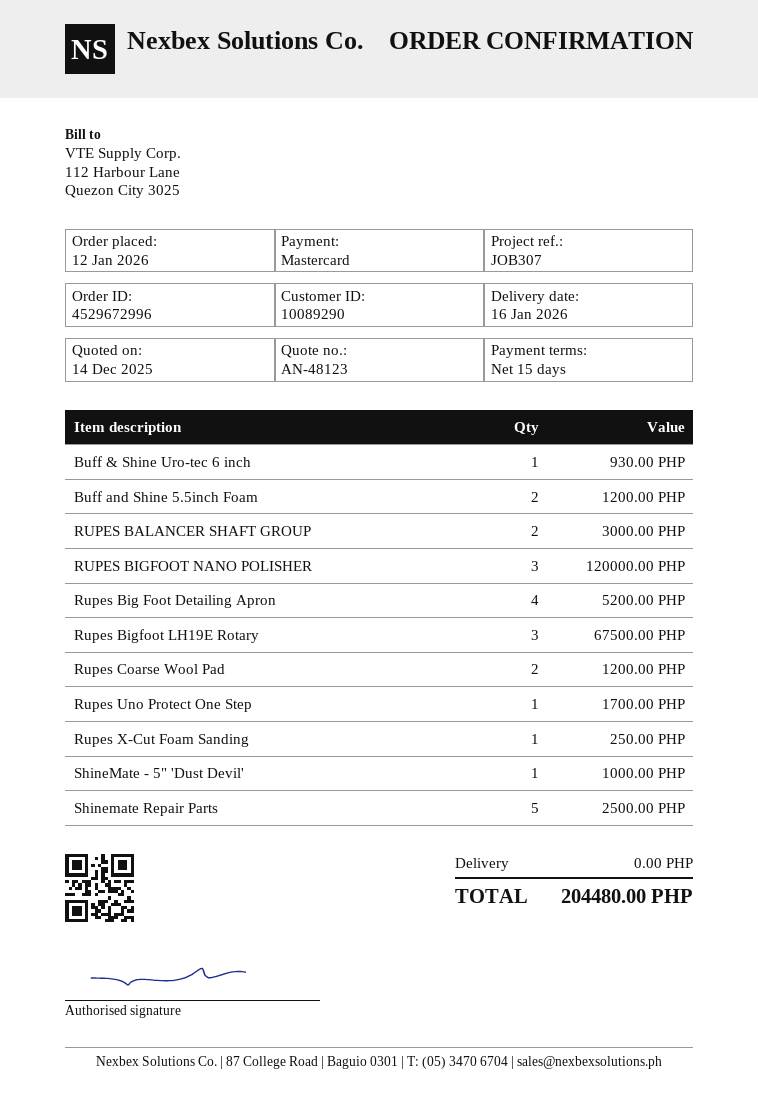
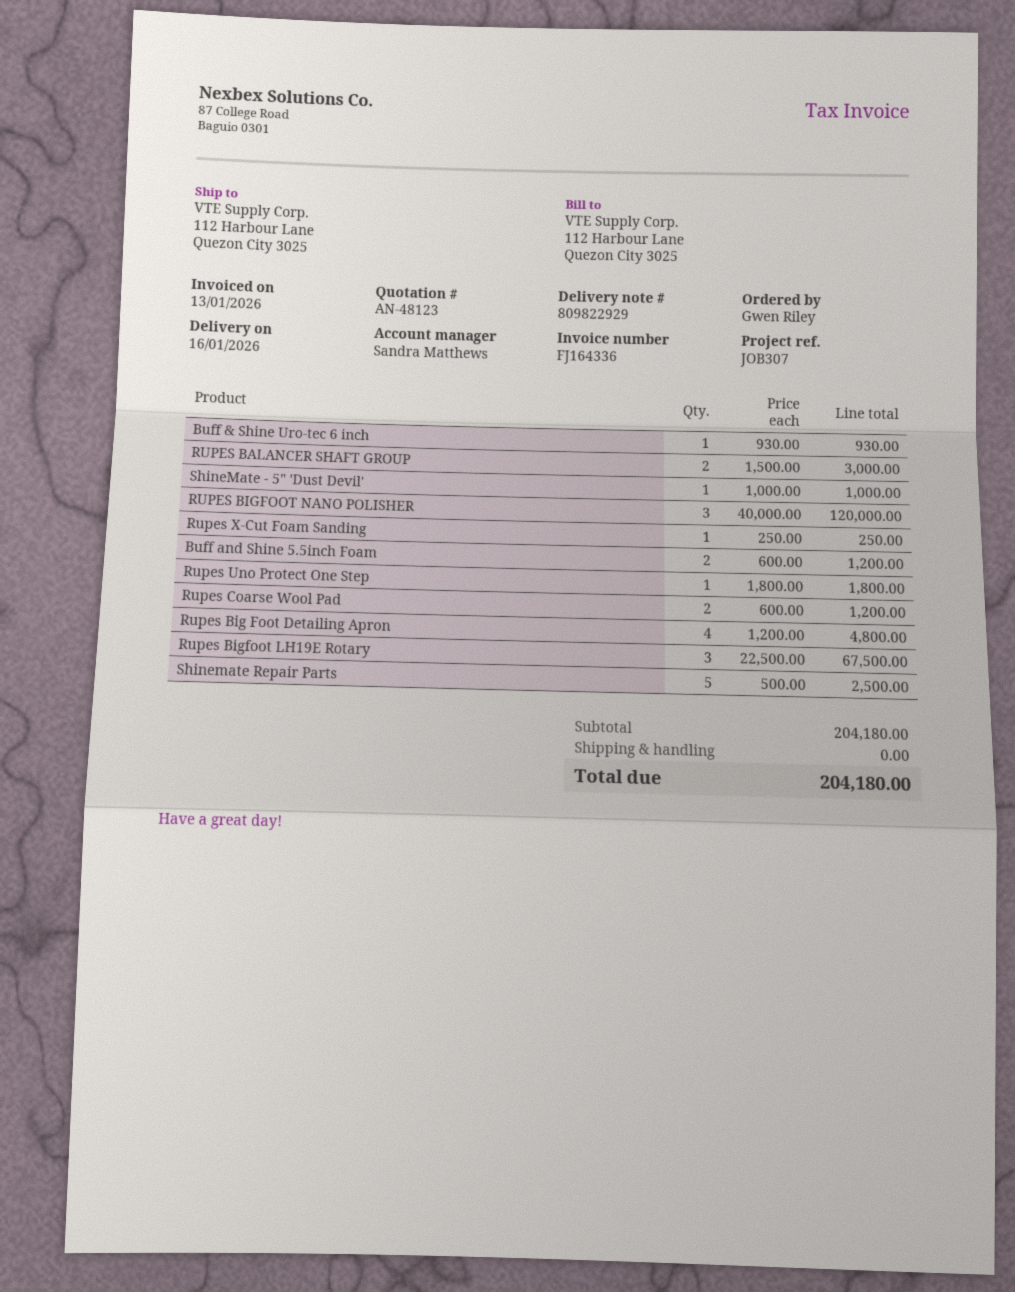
Rupes Big Foot Detailing Apron: 4 for 5200.00 -> 4 for 4800.00
Rupes Uno Protect One Step: 1 for 1700.00 -> 1 for 1800.00
total: 204480.00 -> 204180.00

